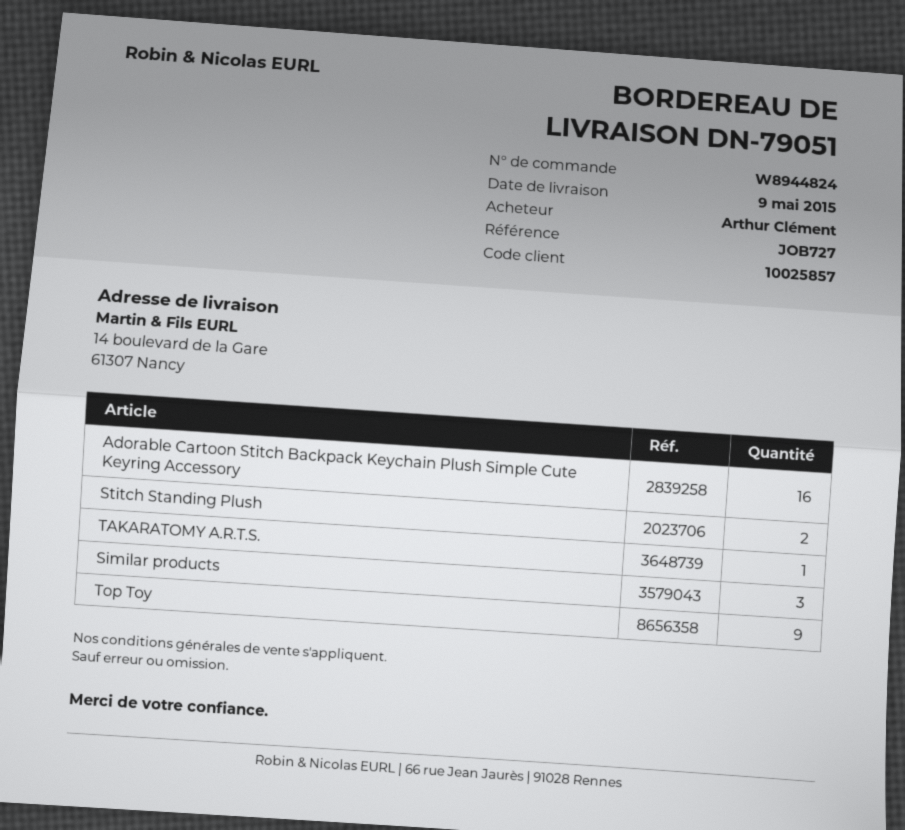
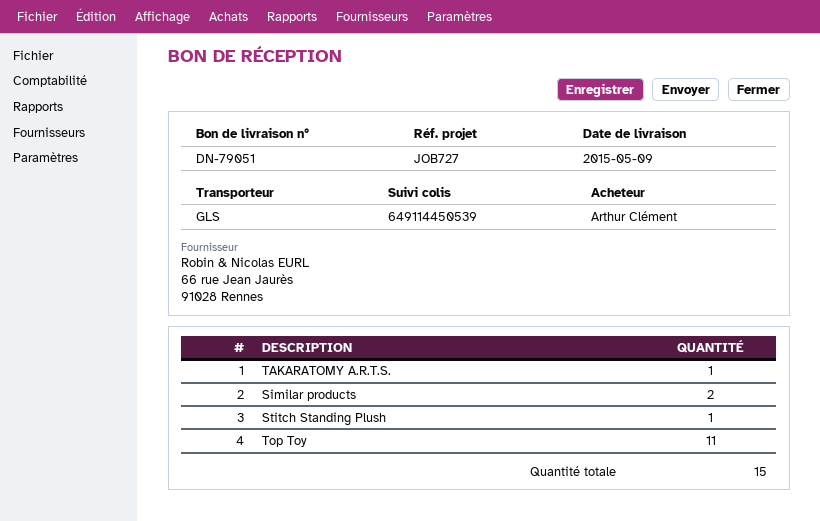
Adorable Cartoon Stitch Backpack Keychain Plush Simple Cute Keyring Accessory: 16 -> none
Stitch Standing Plush: 2 -> 1
Similar products: 3 -> 2
Top Toy: 9 -> 11

